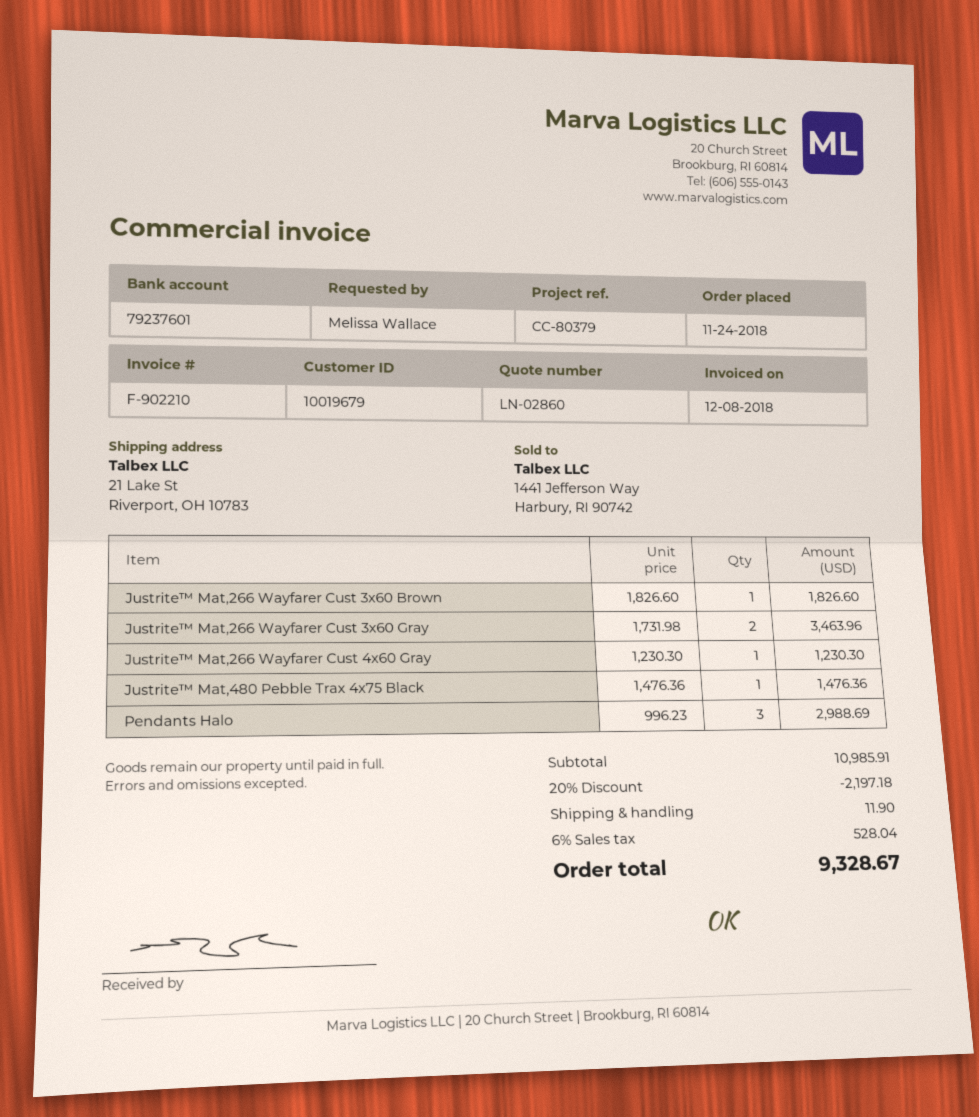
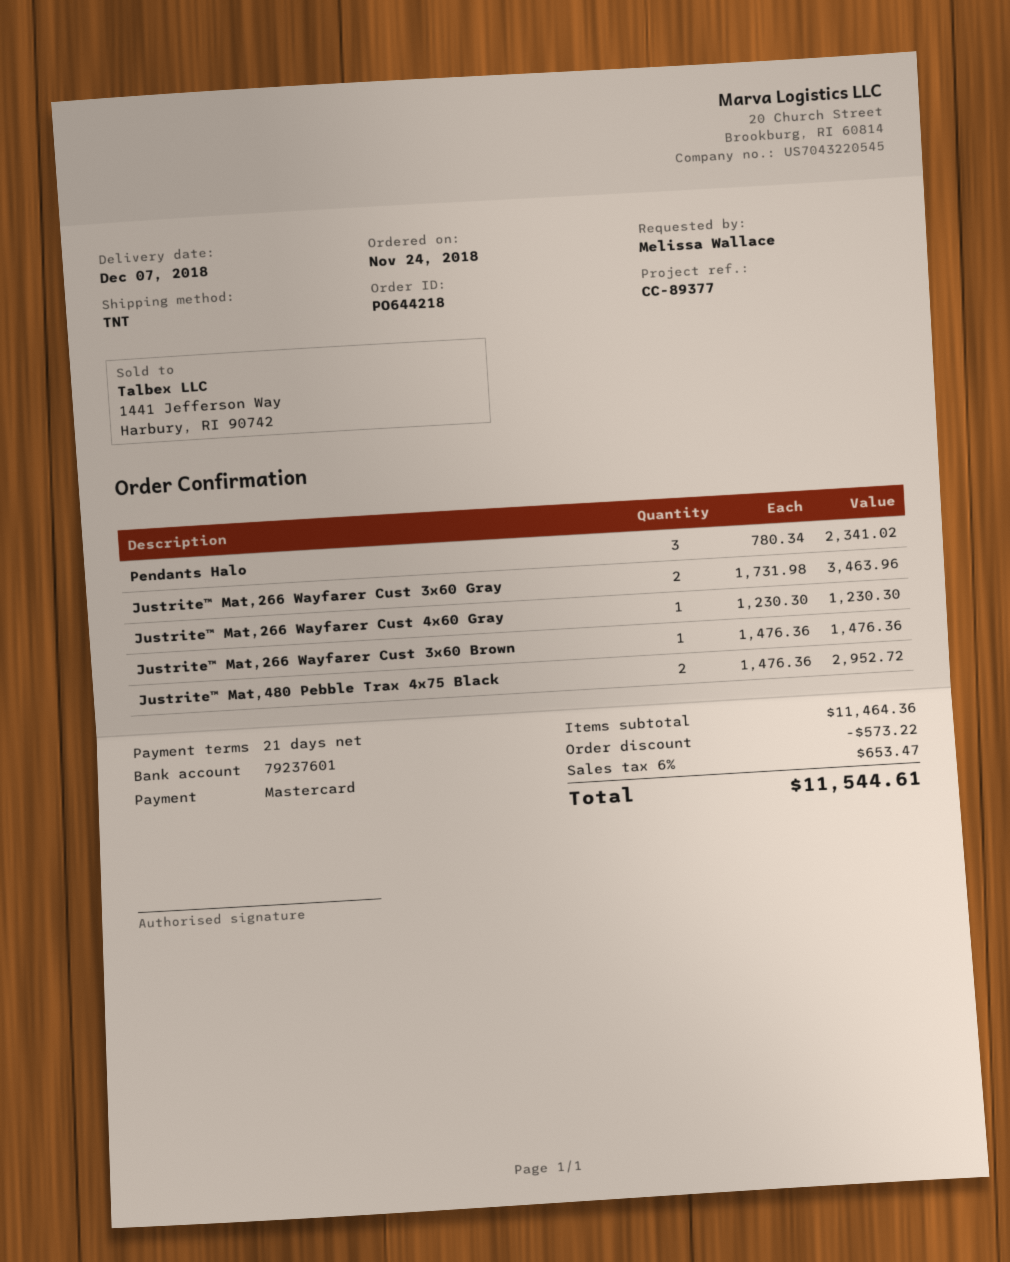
reference: CC-80379 -> CC-89377
Justrite™ Mat,266 Wayfarer Cust 3x60 Brown: 1 x 1826.60 = 1826.60 -> 1 x 1476.36 = 1476.36
Justrite™ Mat,480 Pebble Trax 4x75 Black: 1 x 1476.36 = 1476.36 -> 2 x 1476.36 = 2952.72
Pendants Halo: 3 x 996.23 = 2988.69 -> 3 x 780.34 = 2341.02
subtotal: 10985.91 -> 11464.36
discount: 2197.18 -> 573.22
shipping: 11.90 -> none
tax: 6% = 528.04 -> 6% = 653.47
total: 9328.67 -> 11544.61

